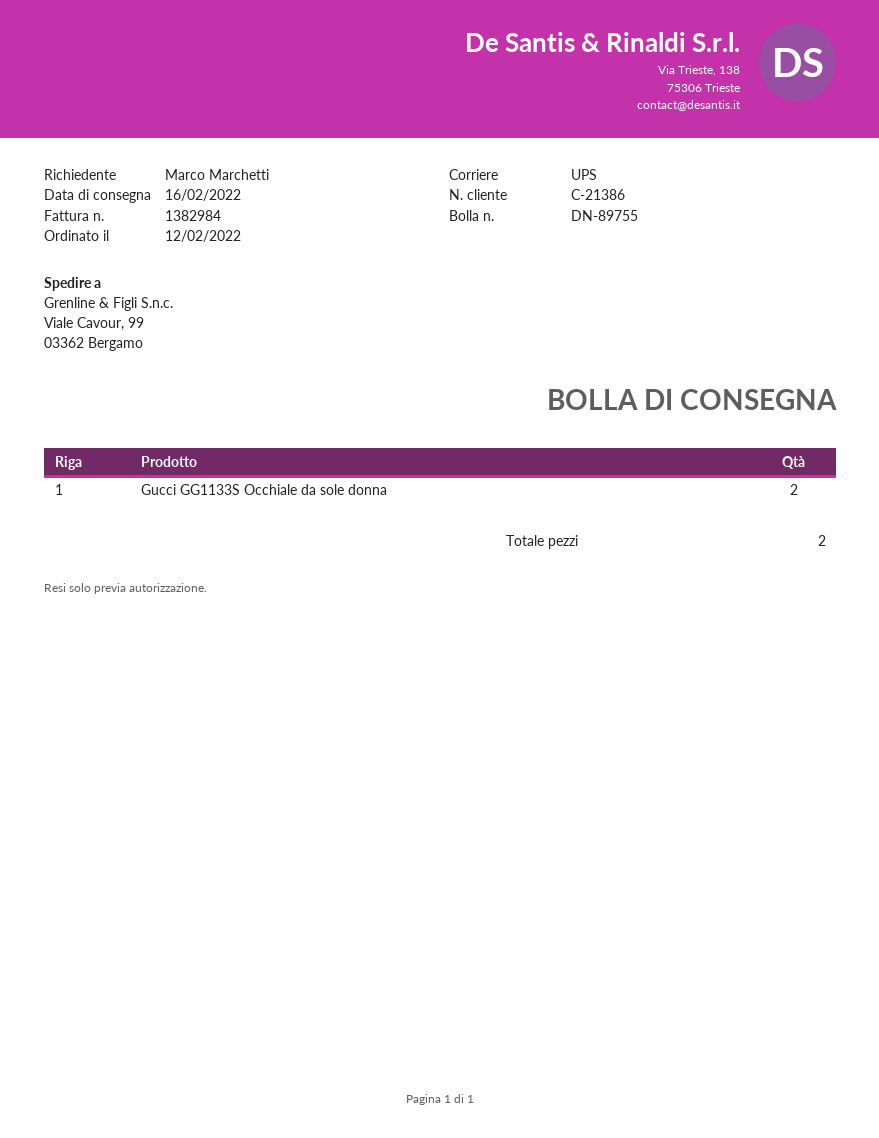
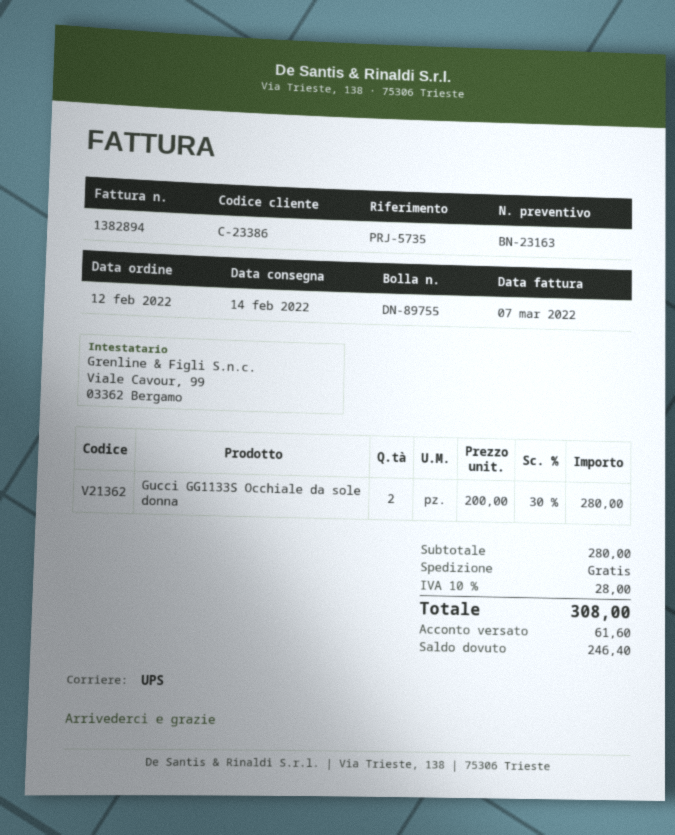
delivery date: 2022-02-16 -> 2022-02-14
invoice number: 1382984 -> 1382894
customer number: C-21386 -> C-23386

